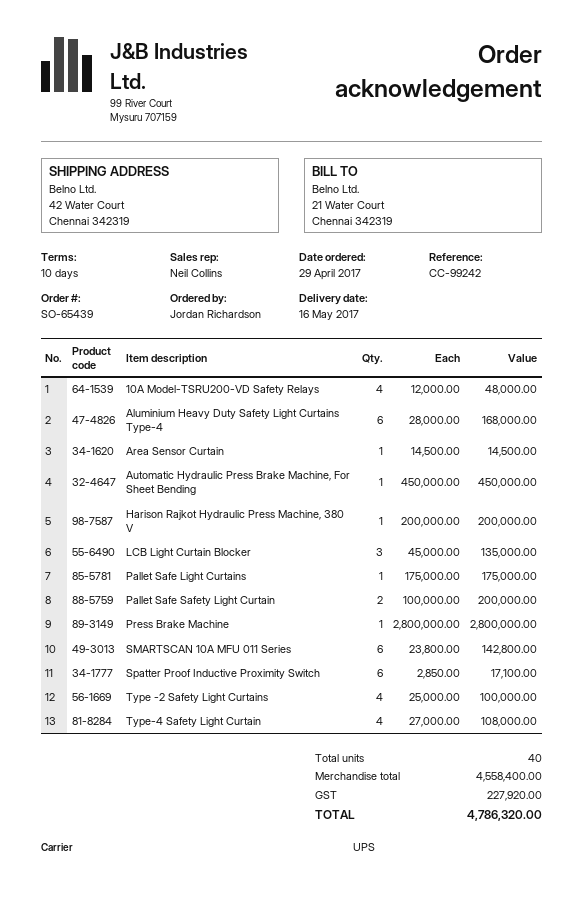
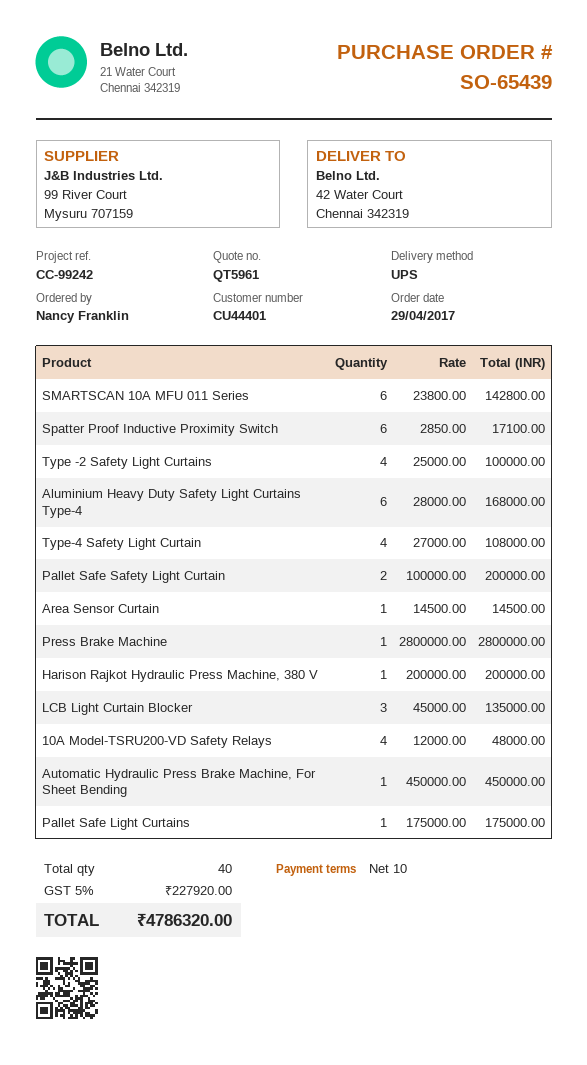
ordered by: Jordan Richardson -> Nancy Franklin

